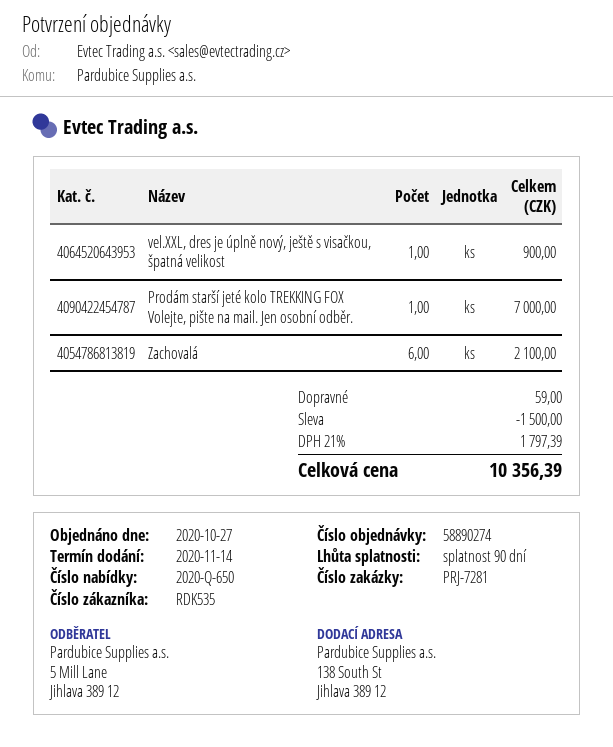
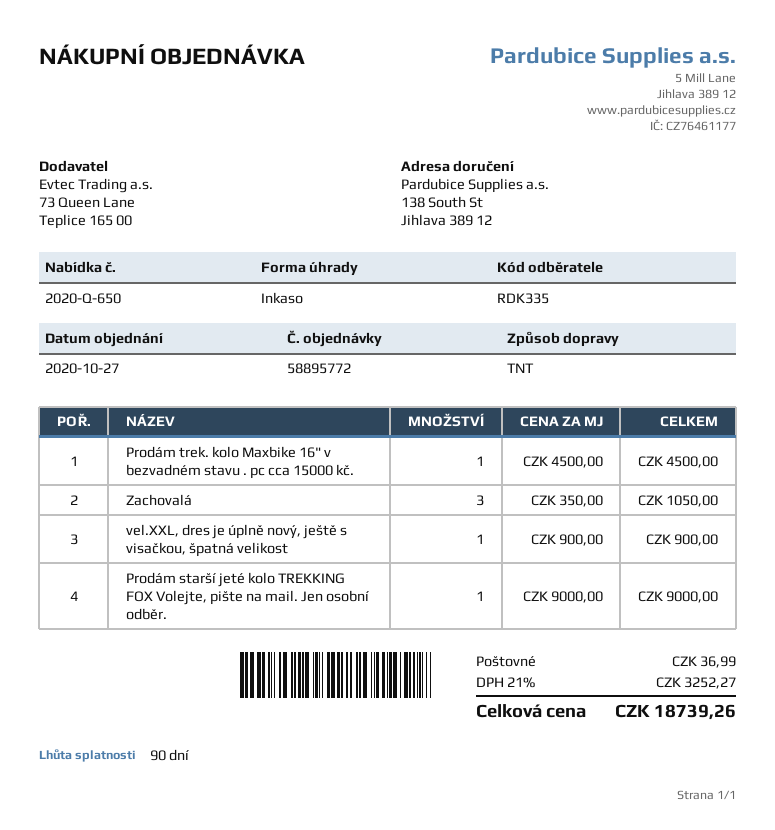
order number: 58890274 -> 58895772
customer number: RDK535 -> RDK335
Prodám starší jeté kolo TREKKING FOX Volejte, pište na mail. Jen osobní odběr.: 1 for 7000.00 -> 1 for 9000.00
Zachovalá: 6 for 2100.00 -> 3 for 1050.00
Prodám trek. kolo Maxbike 16" v bezvadném stavu . pc cca 15000 kč.: none -> 1 for 4500.00
discount: 1500.00 -> none
shipping: 59.00 -> 36.99
tax: 21% = 1797.39 -> 21% = 3252.27
total: 10356.39 -> 18739.26

